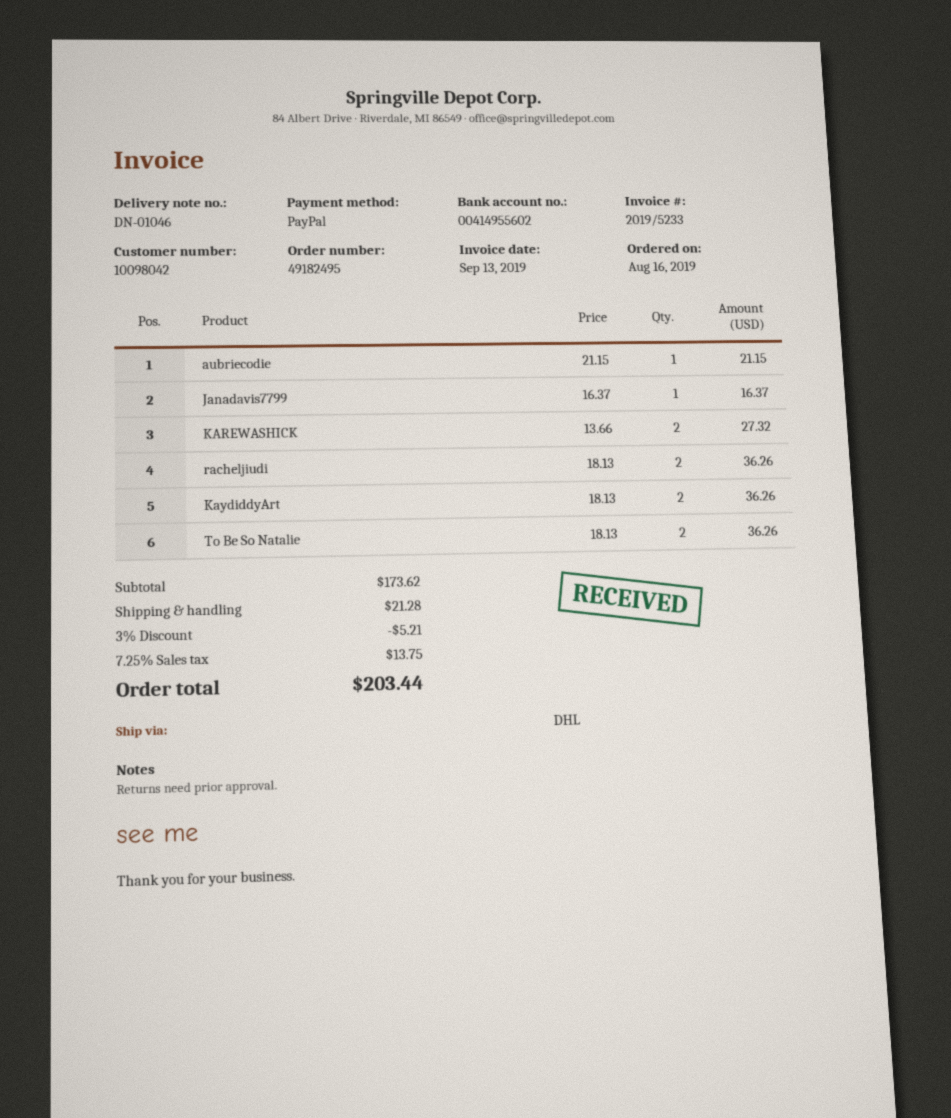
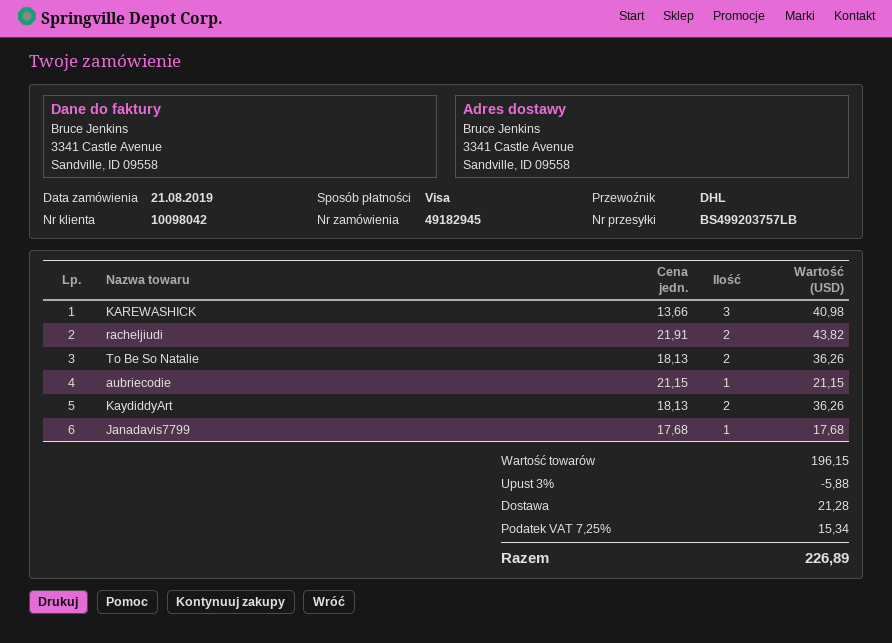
order number: 49182495 -> 49182945
order date: 2019-08-16 -> 2019-08-21
payment method: PayPal -> Visa
Janadavis7799: 1 x 16.37 = 16.37 -> 1 x 17.68 = 17.68
KAREWASHICK: 2 x 13.66 = 27.32 -> 3 x 13.66 = 40.98
racheljiudi: 2 x 18.13 = 36.26 -> 2 x 21.91 = 43.82
subtotal: 173.62 -> 196.15
discount: 3% = 5.21 -> 3% = 5.88
tax: 7.25% = 13.75 -> 7.25% = 15.34
total: 203.44 -> 226.89

